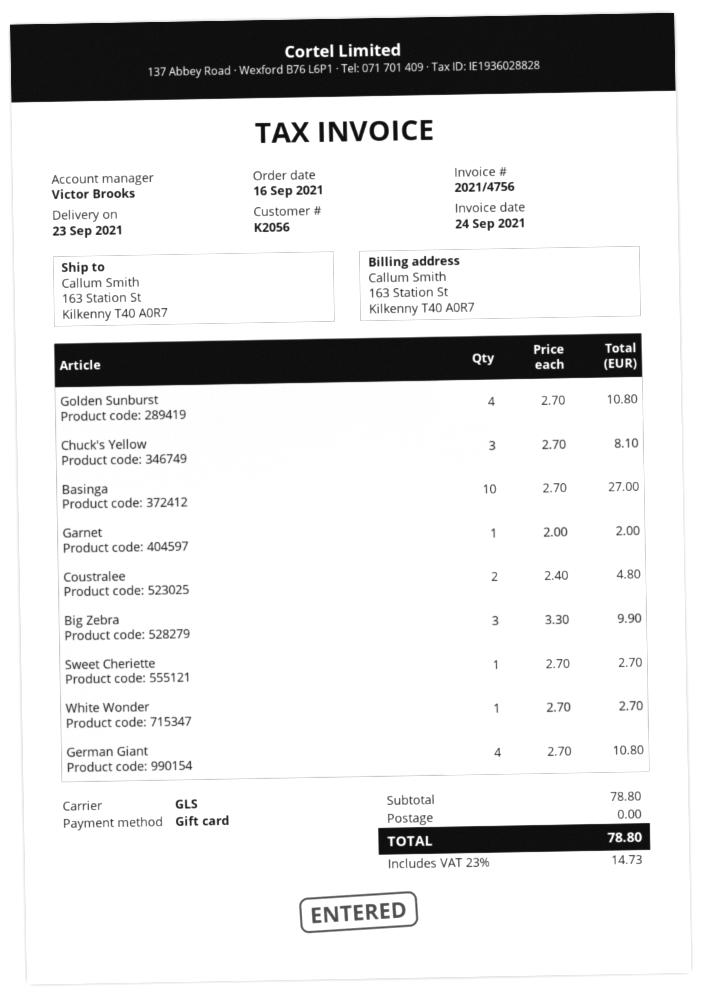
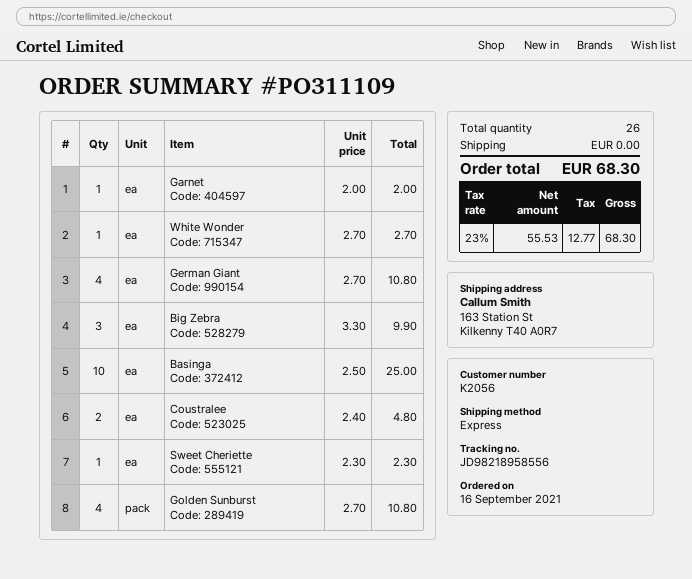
shipping method: GLS -> express
Chuck's Yellow: 3 x 2.70 = 8.10 -> none
Basinga: 10 x 2.70 = 27.00 -> 10 x 2.50 = 25.00
Sweet Cheriette: 1 x 2.70 = 2.70 -> 1 x 2.30 = 2.30
tax: 23% = 14.73 -> 23% = 12.77
total: 78.80 -> 68.30

